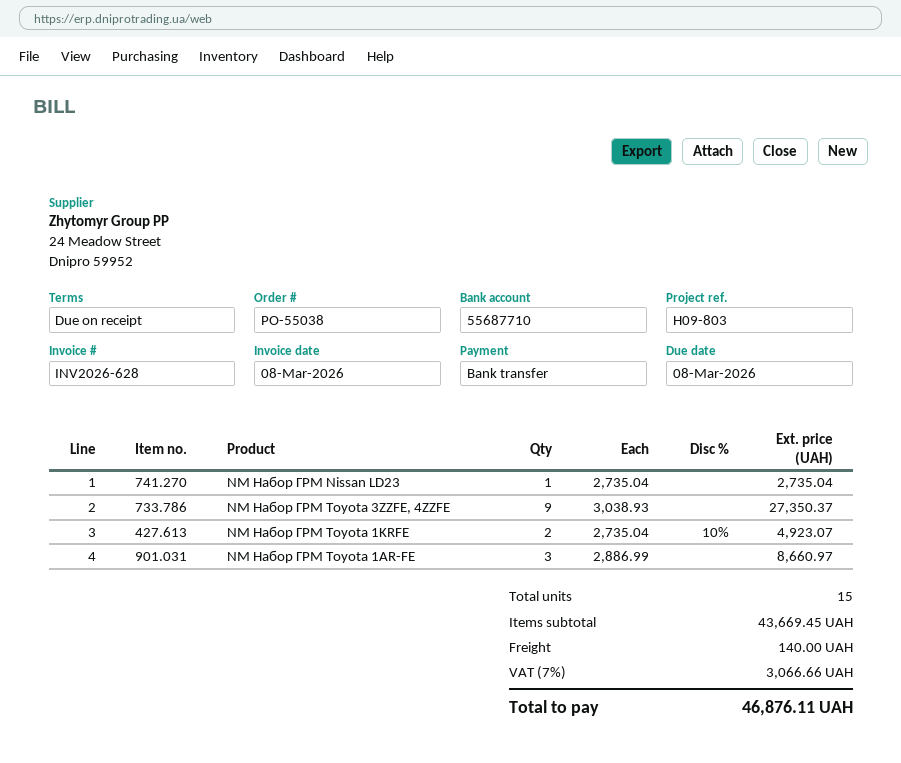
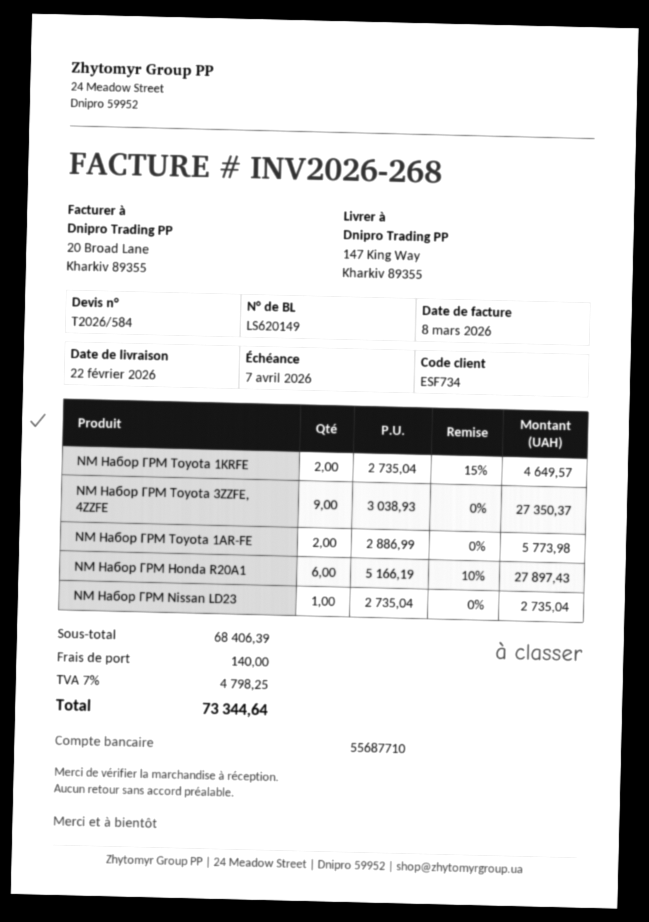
invoice number: INV2026-628 -> INV2026-268
due date: 2026-03-08 -> 2026-04-07
NM Набор ГРМ Toyota 1KRFE: 2 x 2735.04 - 10% = 4923.07 -> 2 x 2735.04 - 15% = 4649.57
NM Набор ГРМ Toyota 1AR-FE: 3 x 2886.99 = 8660.97 -> 2 x 2886.99 = 5773.98
NM Набор ГРМ Honda R20A1: none -> 6 x 5166.19 - 10% = 27897.43
subtotal: 43669.45 -> 68406.39
tax: 7% = 3066.66 -> 7% = 4798.25
total: 46876.11 -> 73344.64

